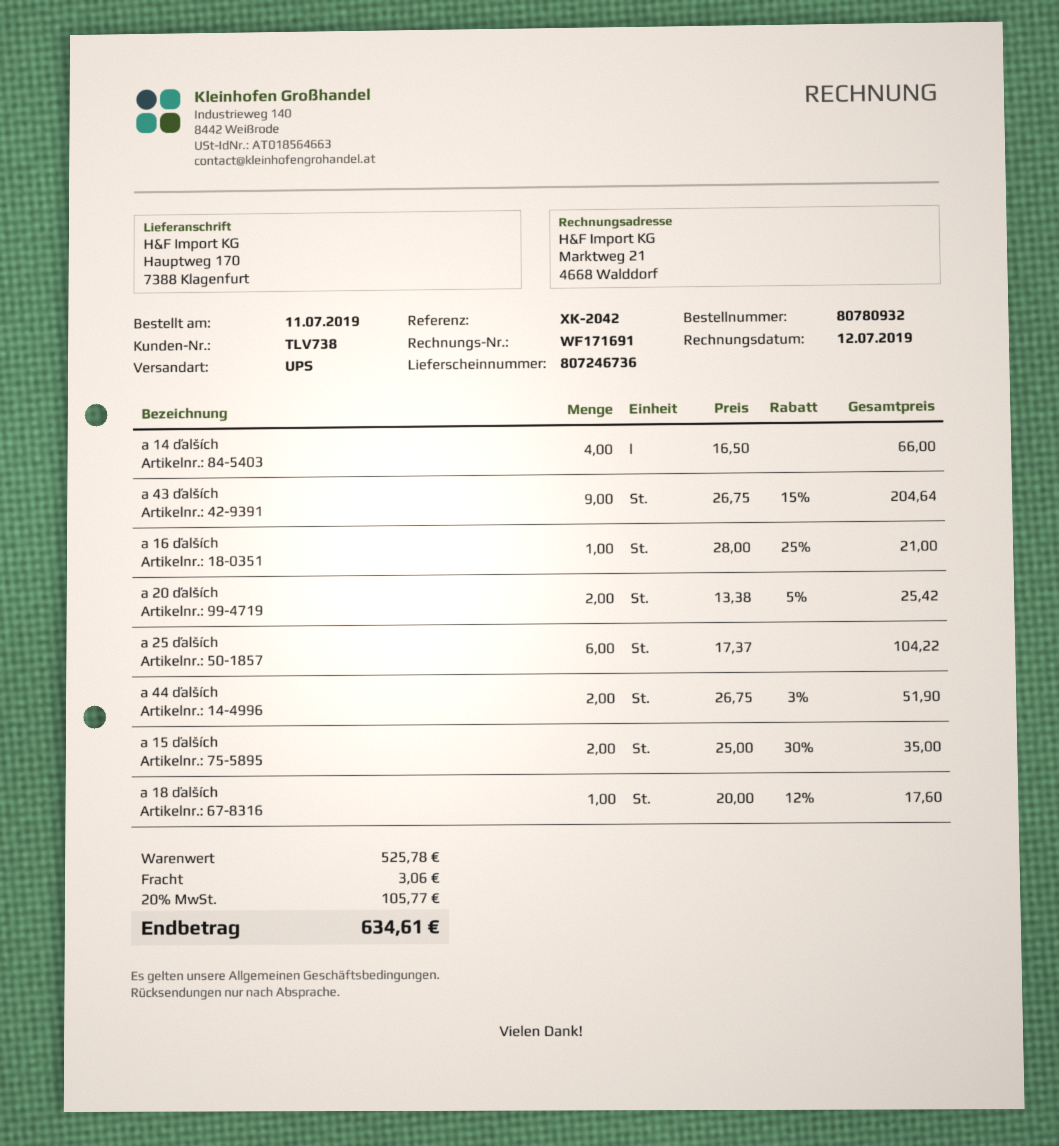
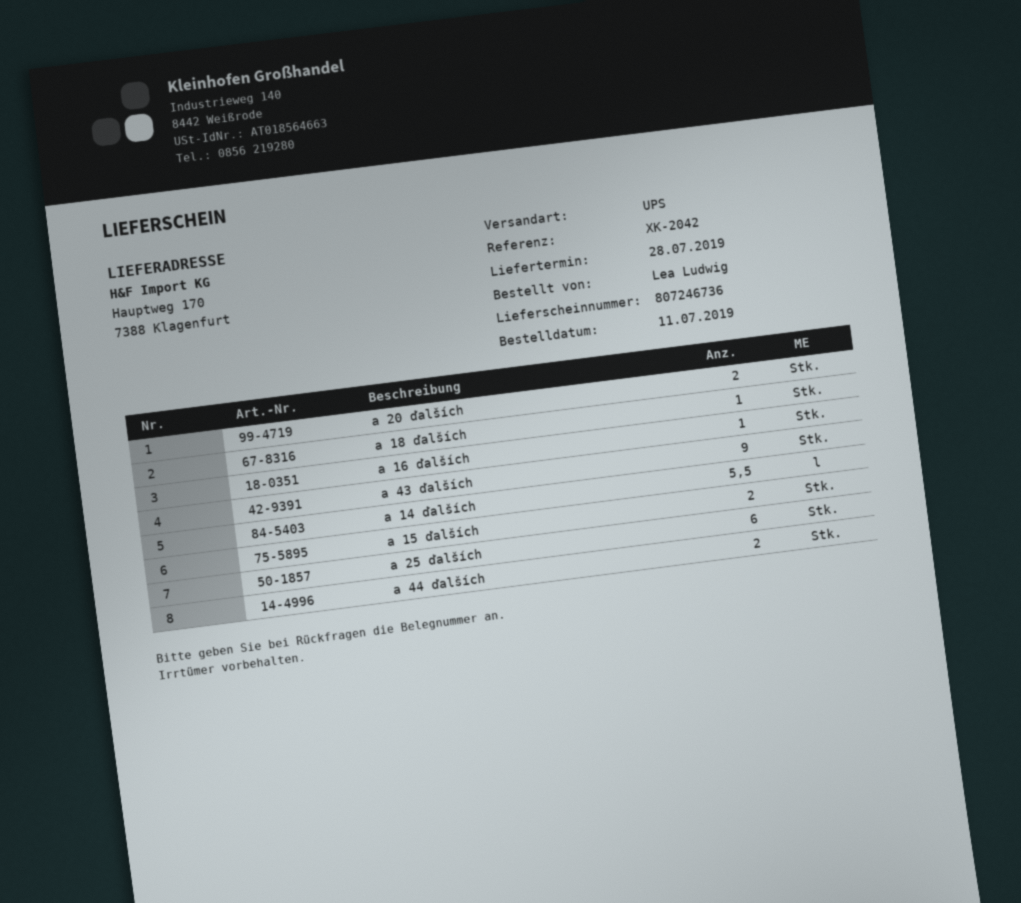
a 14 ďalších: 4 -> 5.5

